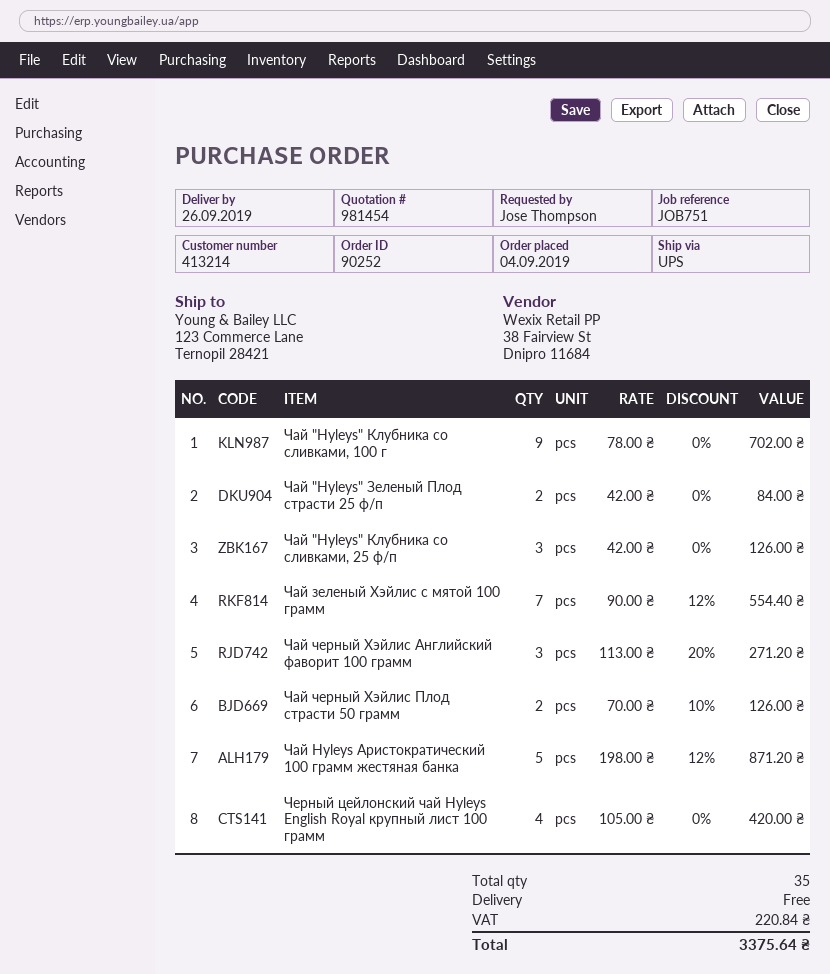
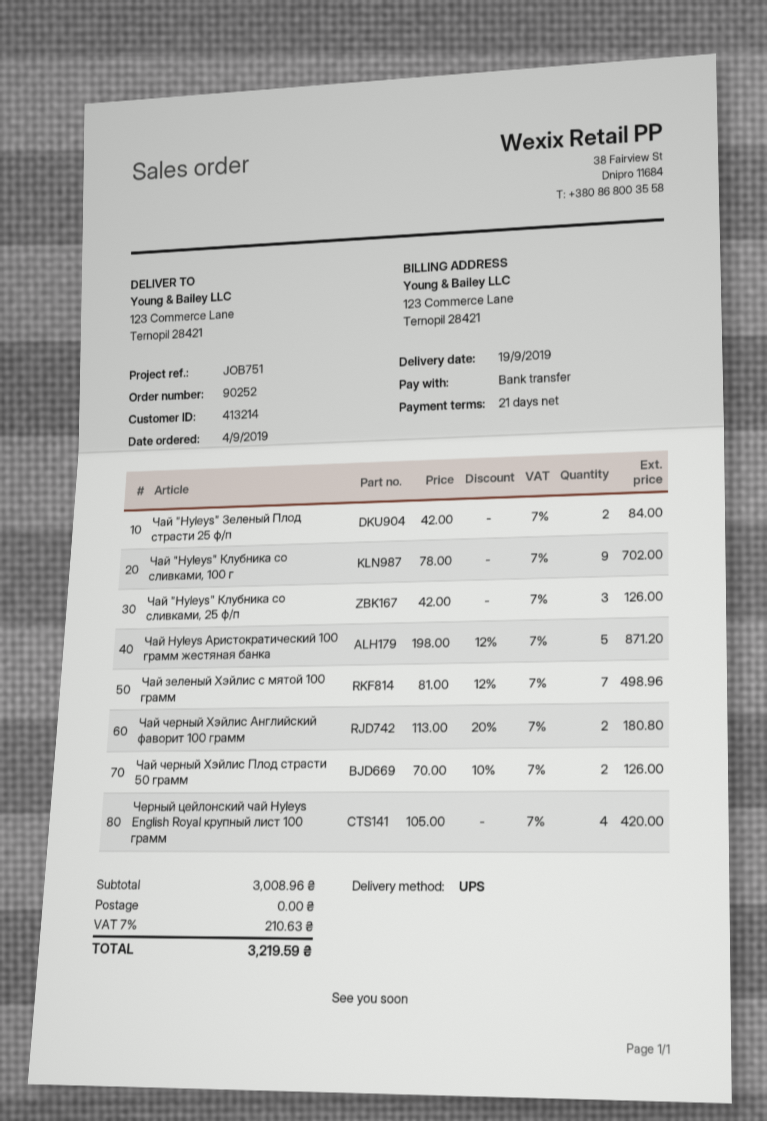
delivery date: 2019-09-26 -> 2019-09-19
Чай зеленый Хэйлис с мятой 100 грамм: 7 x 90.00 - 12% = 554.40 -> 7 x 81.00 - 12% = 498.96
Чай черный Хэйлис Английский фаворит 100 грамм: 3 x 113.00 - 20% = 271.20 -> 2 x 113.00 - 20% = 180.80
tax: 220.84 -> 210.63
total: 3375.64 -> 3219.59

